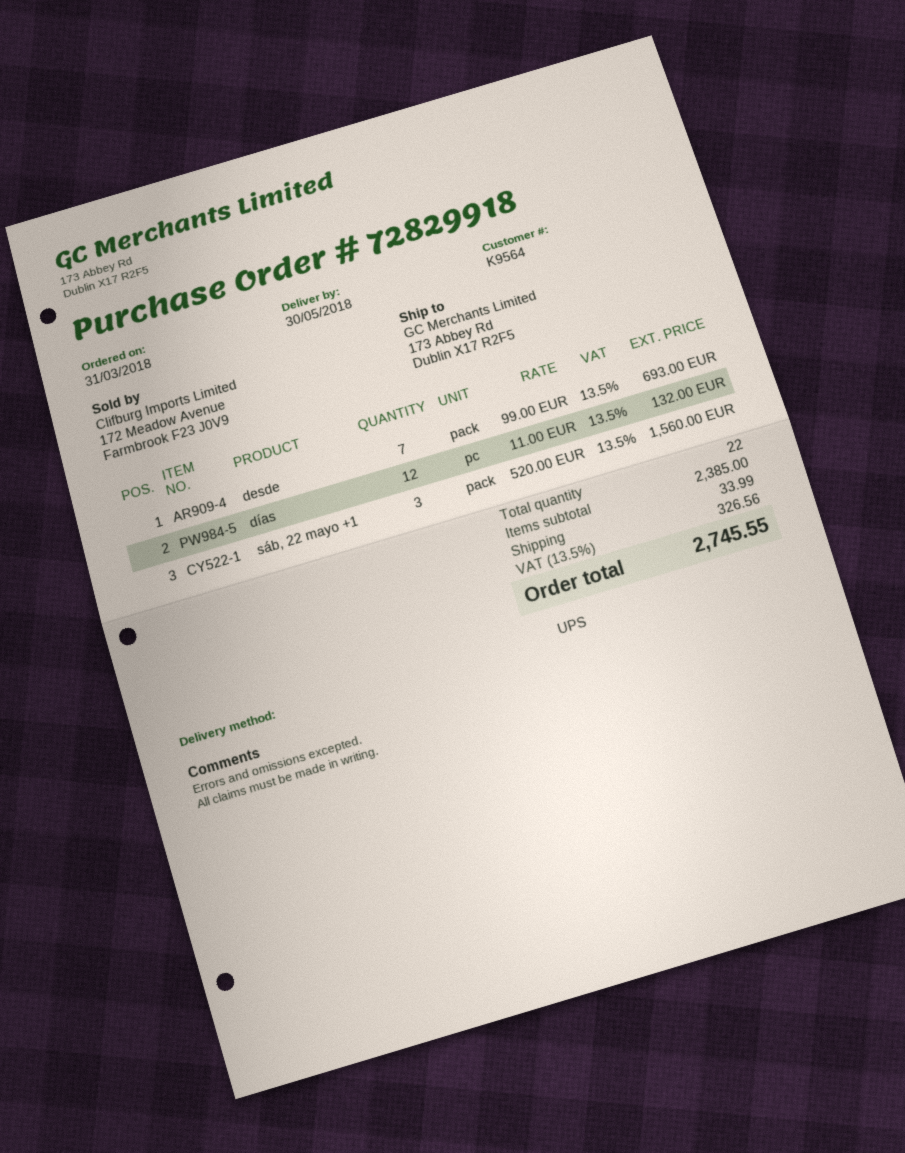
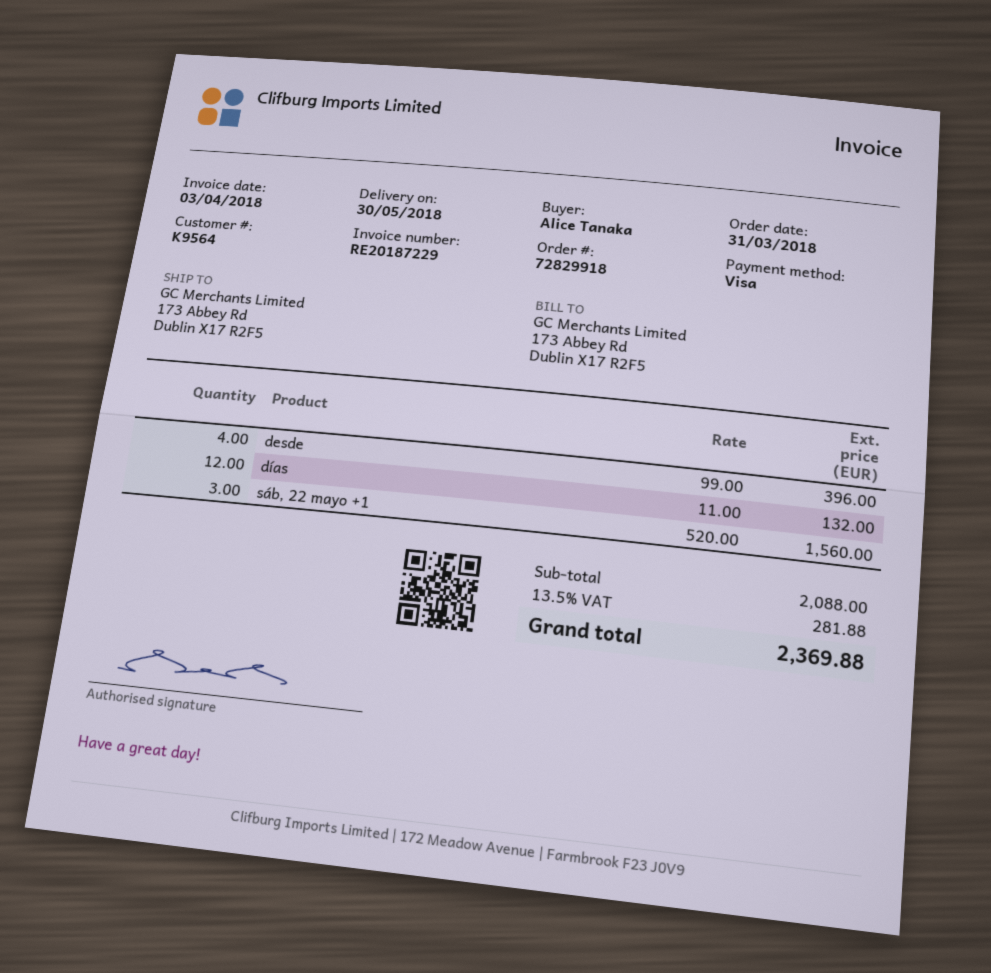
desde: 7 x 99.00 = 693.00 -> 4 x 99.00 = 396.00
subtotal: 2385.00 -> 2088.00
shipping: 33.99 -> none
tax: 13.5% = 326.56 -> 13.5% = 281.88
total: 2745.55 -> 2369.88

